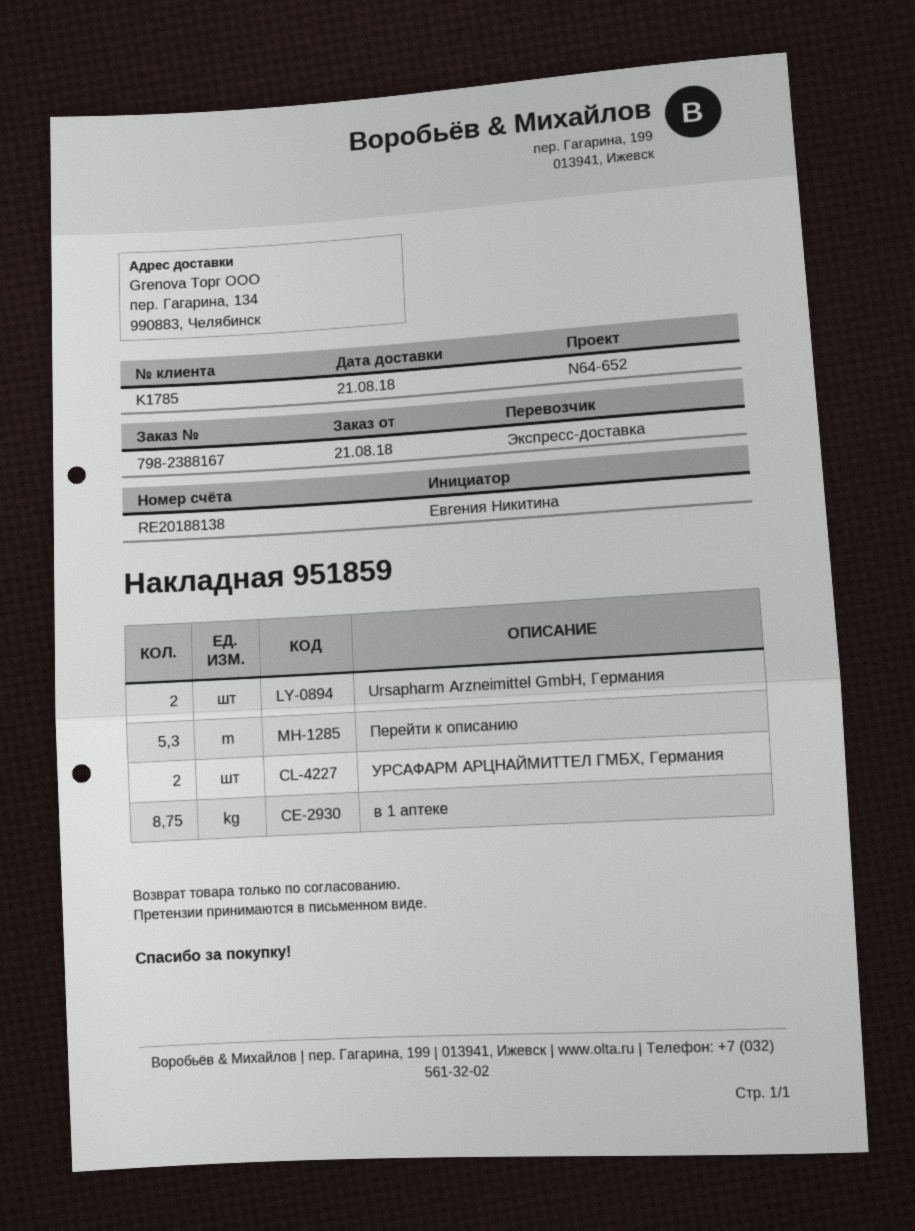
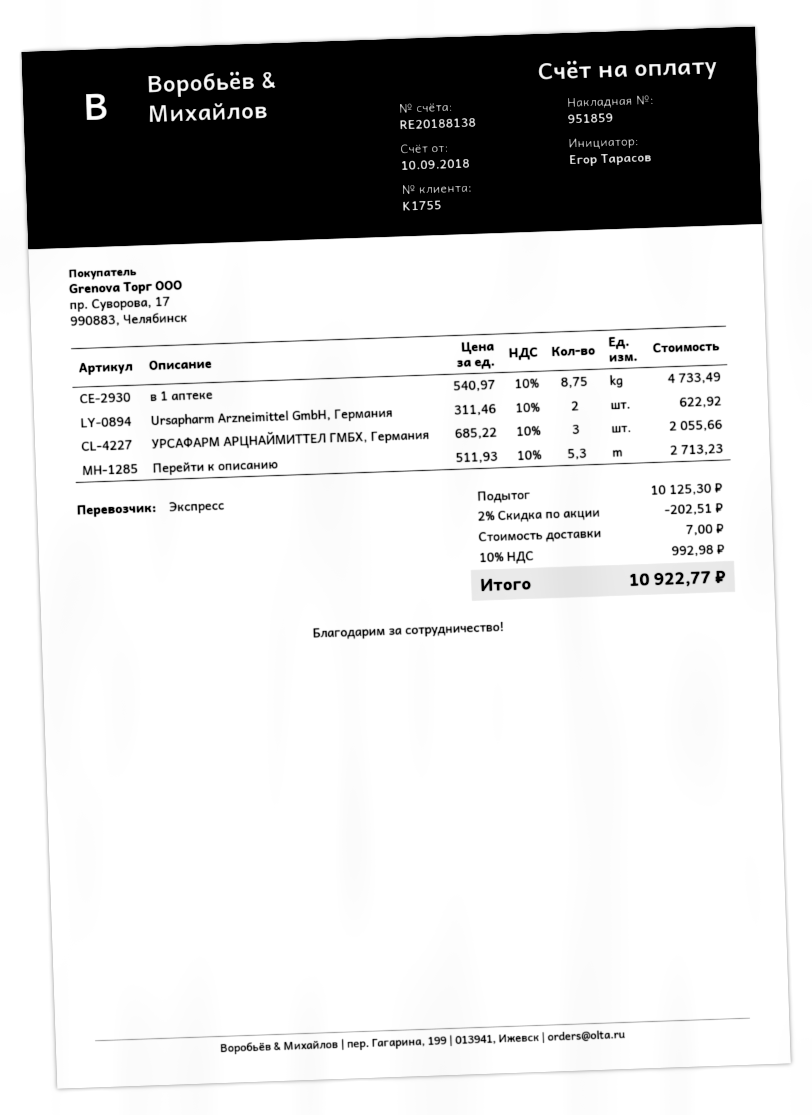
customer number: K1785 -> K1755
ordered by: Евгения Никитина -> Егор Тарасов
УРСАФАРМ АРЦНАЙМИТТЕЛ ГМБХ, Германия: 2 -> 3

